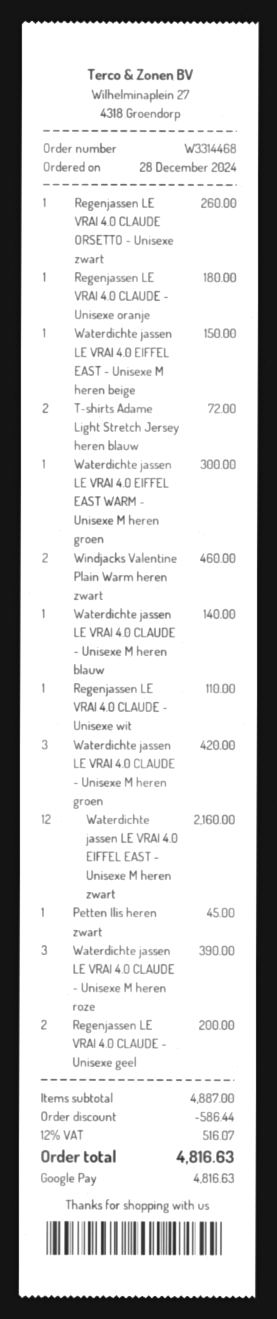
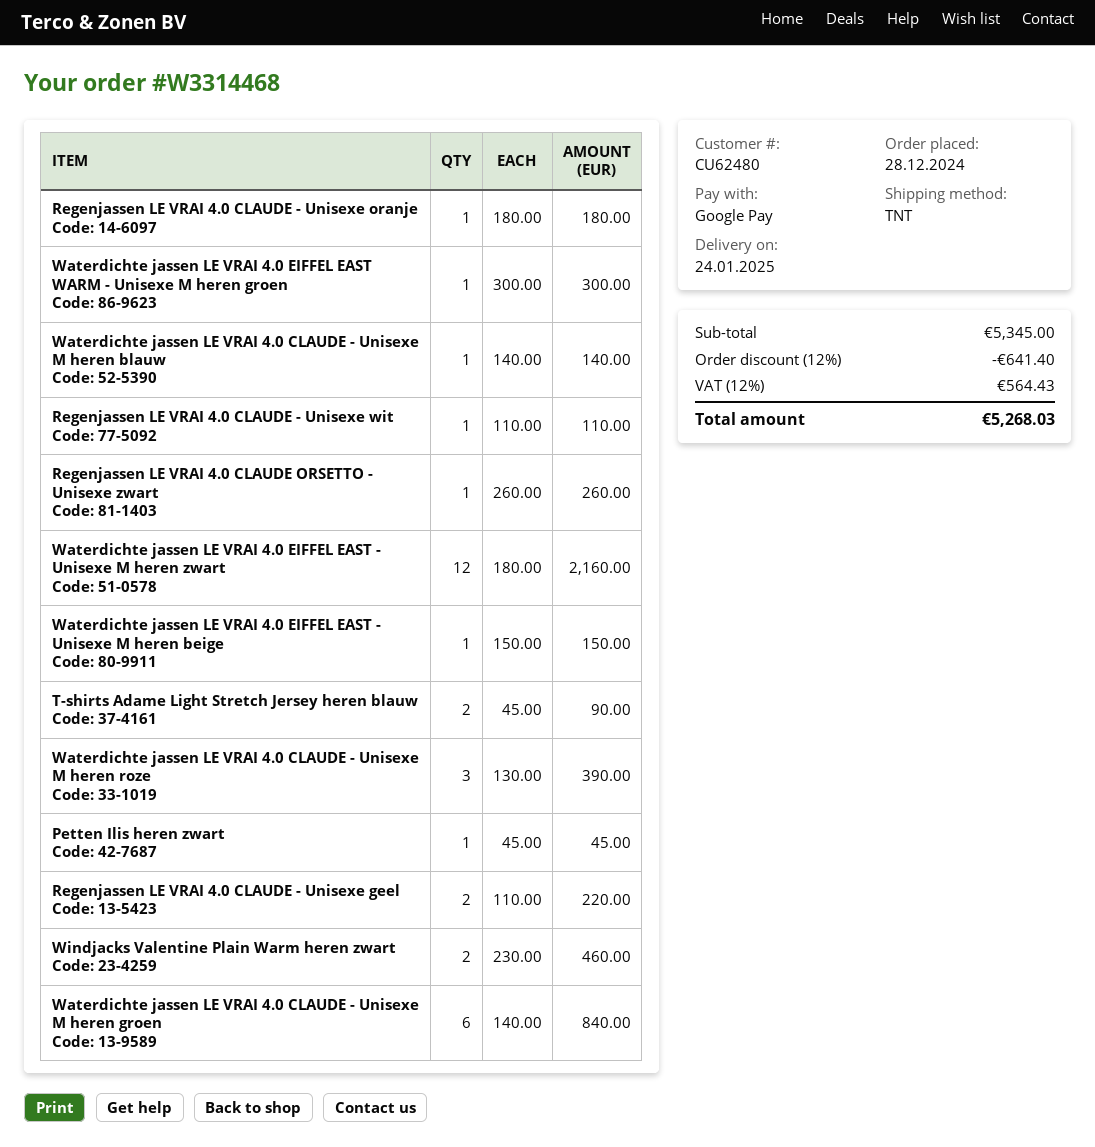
T-shirts Adame Light Stretch Jersey heren blauw: 2 for 72.00 -> 2 for 90.00
Waterdichte jassen LE VRAI 4.0 CLAUDE - Unisexe M heren groen: 3 for 420.00 -> 6 for 840.00
Regenjassen LE VRAI 4.0 CLAUDE - Unisexe geel: 2 for 200.00 -> 2 for 220.00
subtotal: 4887.00 -> 5345.00
discount: 586.44 -> 641.40
tax: 12% = 516.07 -> 12% = 564.43
total: 4816.63 -> 5268.03

